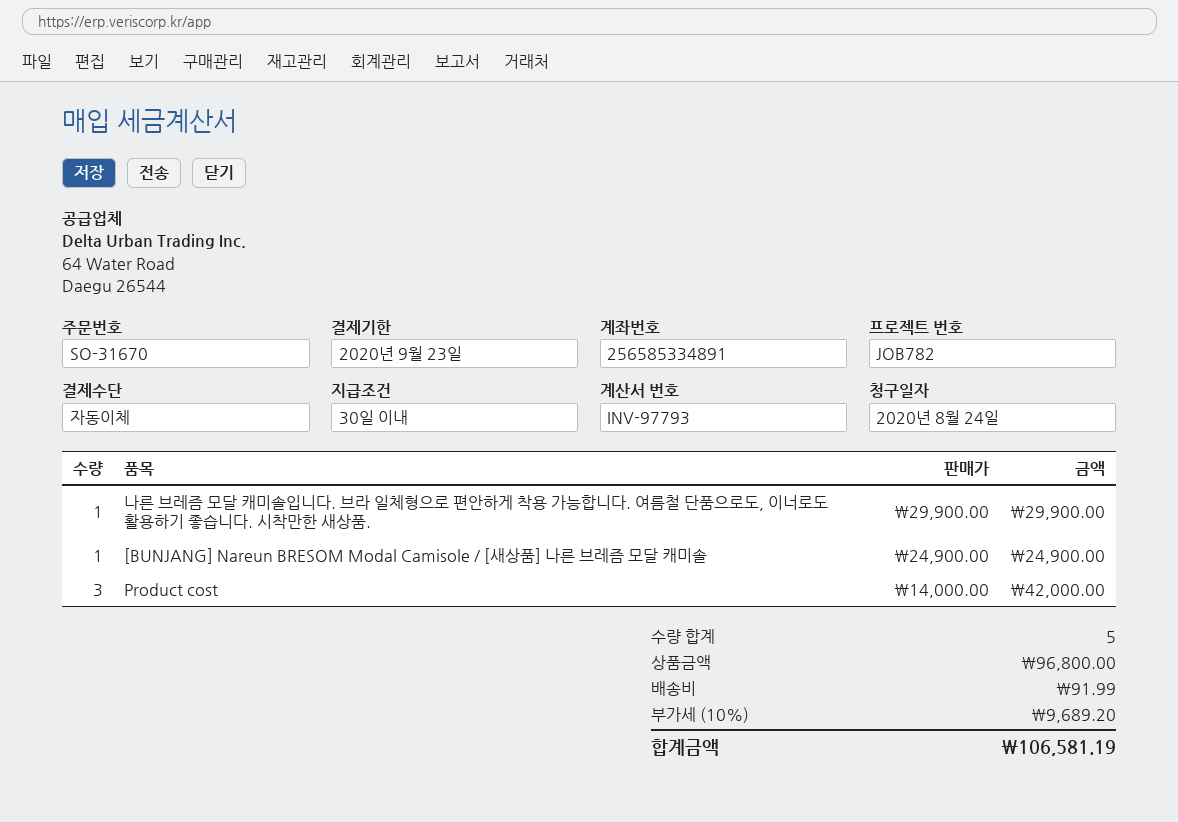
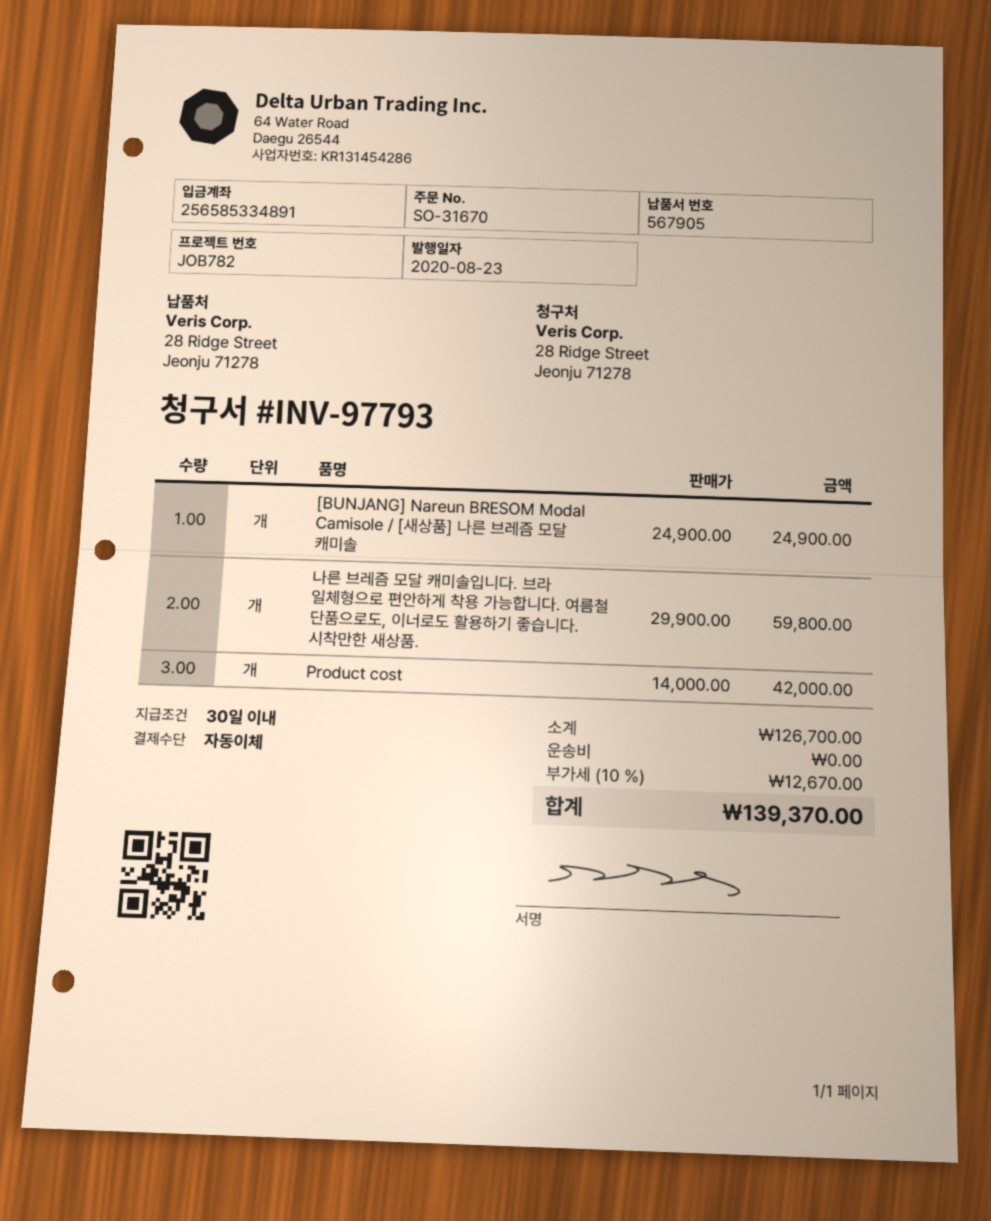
invoice date: 2020-08-24 -> 2020-08-23
나른 브레즘 모달 캐미솔입니다. 브라 일체형으로 편안하게 착용 가능합니다. 여름철 단품으로도, 이너로도 활용하기 좋습니다. 시착만한 새상품.: 1 x 29900.00 = 29900.00 -> 2 x 29900.00 = 59800.00
subtotal: 96800.00 -> 126700.00
shipping: 91.99 -> 0.00
tax: 10% = 9689.20 -> 10% = 12670.00
total: 106581.19 -> 139370.00

